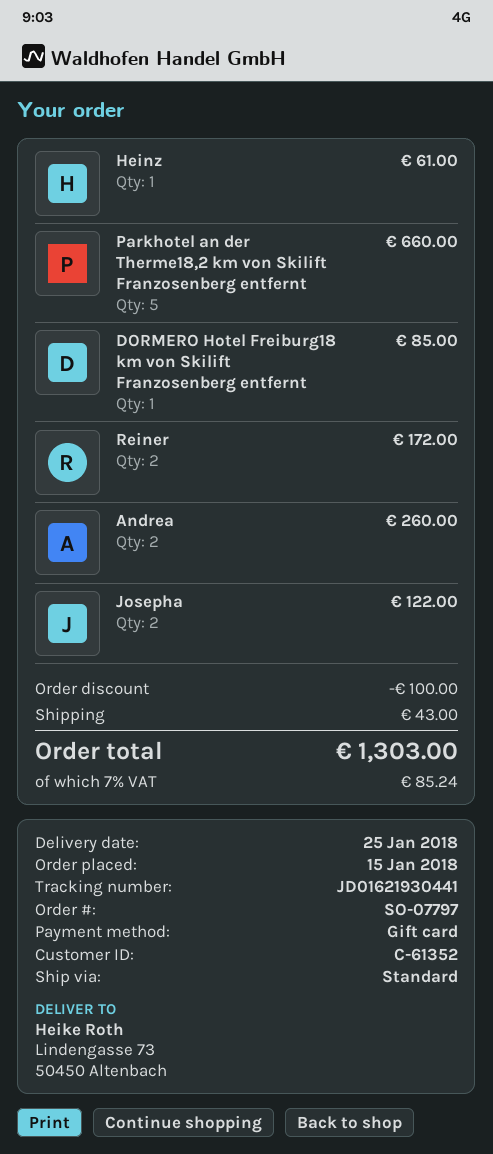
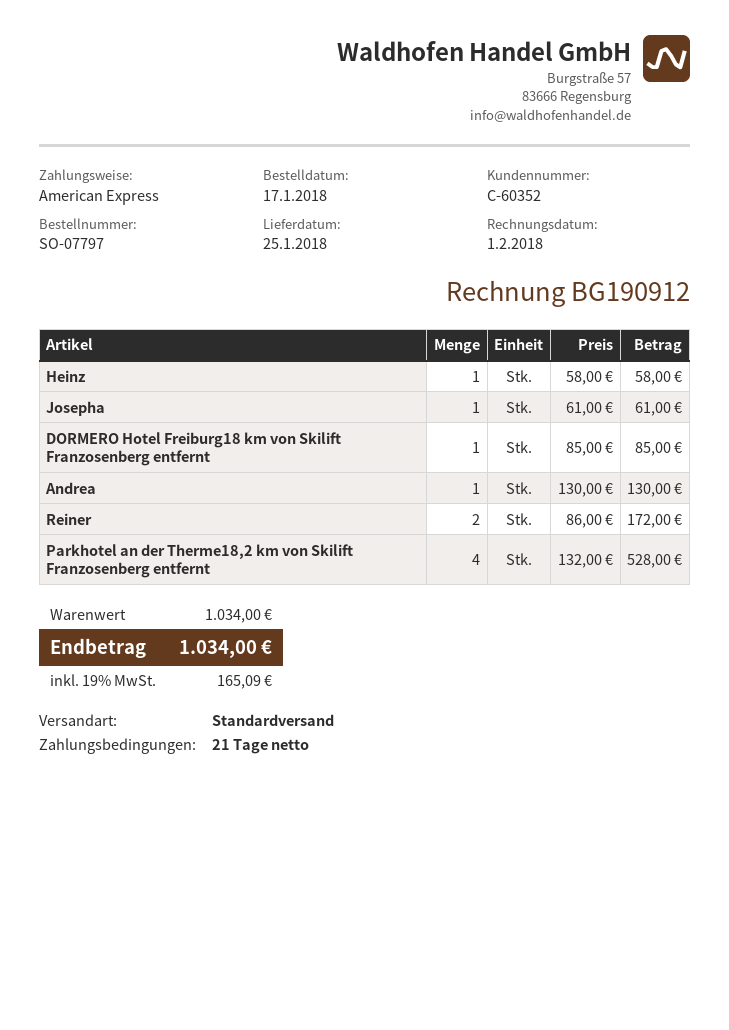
order date: 2018-01-15 -> 2018-01-17
customer number: C-61352 -> C-60352
payment method: gift card -> American Express
Heinz: 1 for 61.00 -> 1 for 58.00
Parkhotel an der Therme18,2 km von Skilift Franzosenberg entfernt: 5 for 660.00 -> 4 for 528.00
Andrea: 2 for 260.00 -> 1 for 130.00
Josepha: 2 for 122.00 -> 1 for 61.00
discount: 100.00 -> none
shipping: 43.00 -> none
tax: 7% = 85.24 -> 19% = 165.09
total: 1303.00 -> 1034.00

